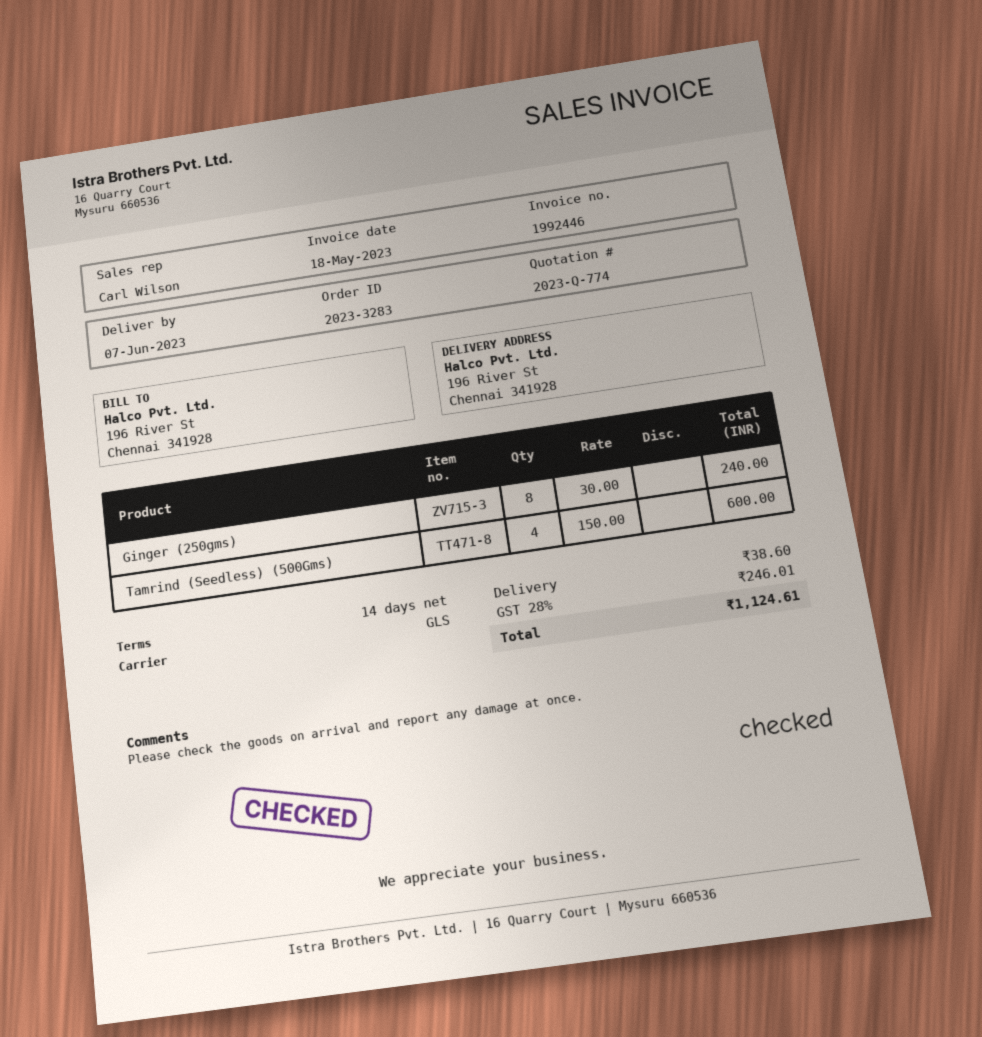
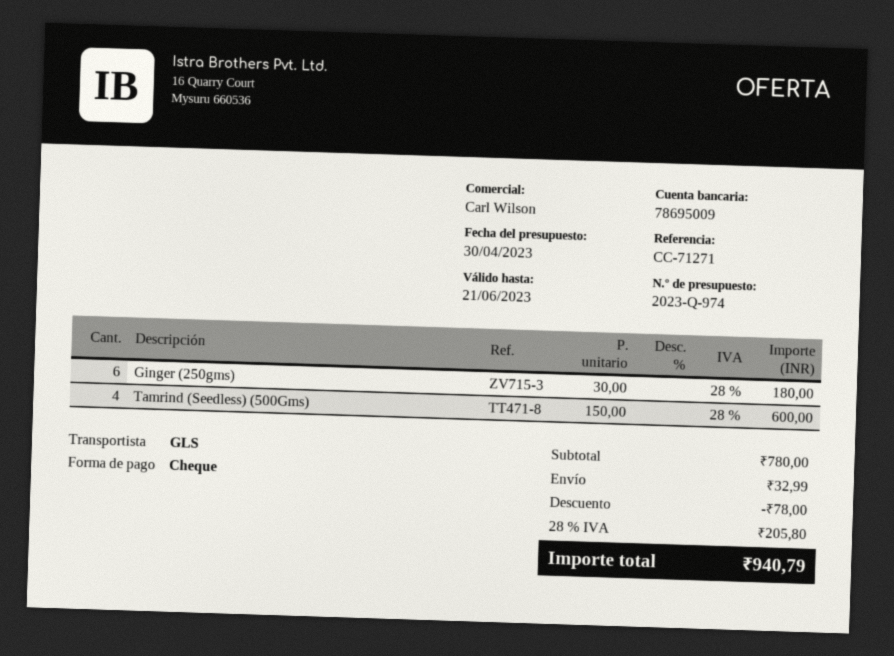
quote number: 2023-Q-774 -> 2023-Q-974
Ginger (250gms): 8 x 30.00 = 240.00 -> 6 x 30.00 = 180.00
discount: none -> 78.00
shipping: 38.60 -> 32.99
tax: 28% = 246.01 -> 28% = 205.80
total: 1124.61 -> 940.79

